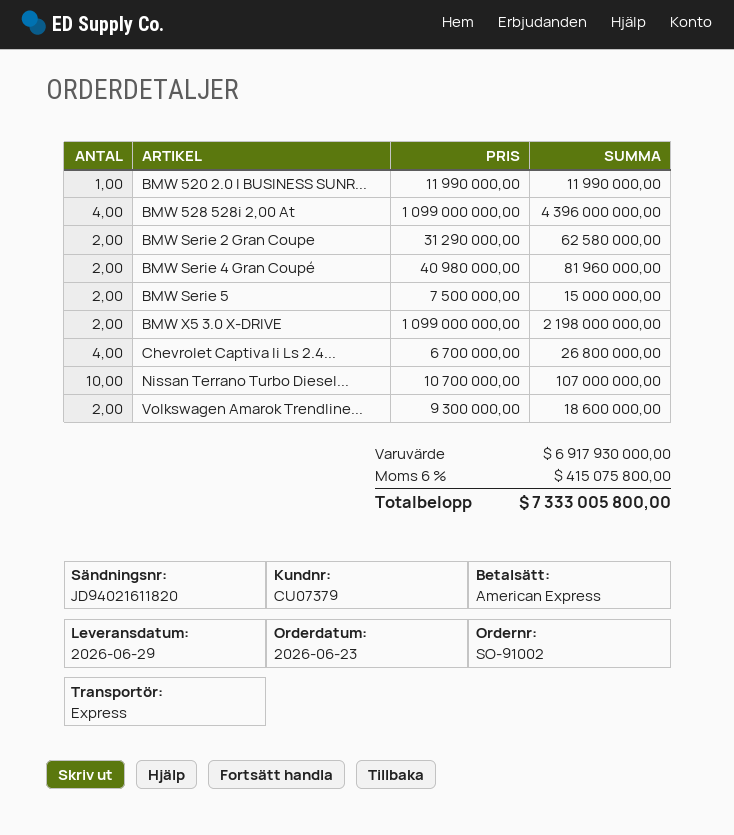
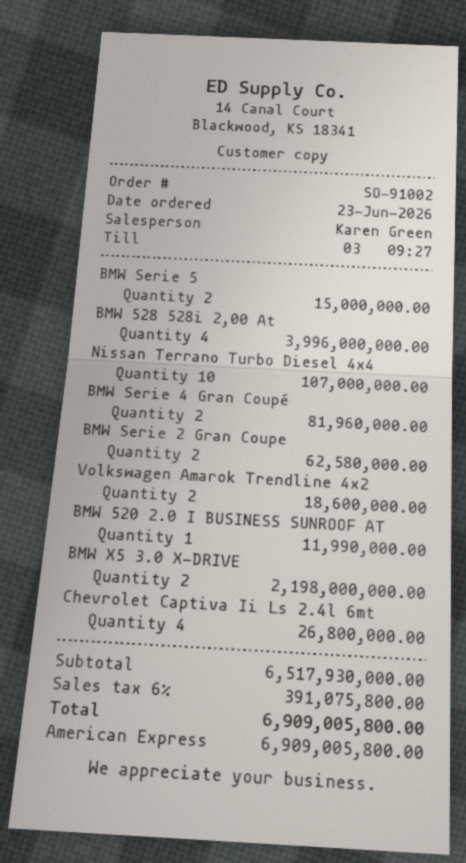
BMW 528 528i 2,00 At: 4 for 4396000000.00 -> 4 for 3996000000.00
subtotal: 6917930000.00 -> 6517930000.00
tax: 6% = 415075800.00 -> 6% = 391075800.00
total: 7333005800.00 -> 6909005800.00

